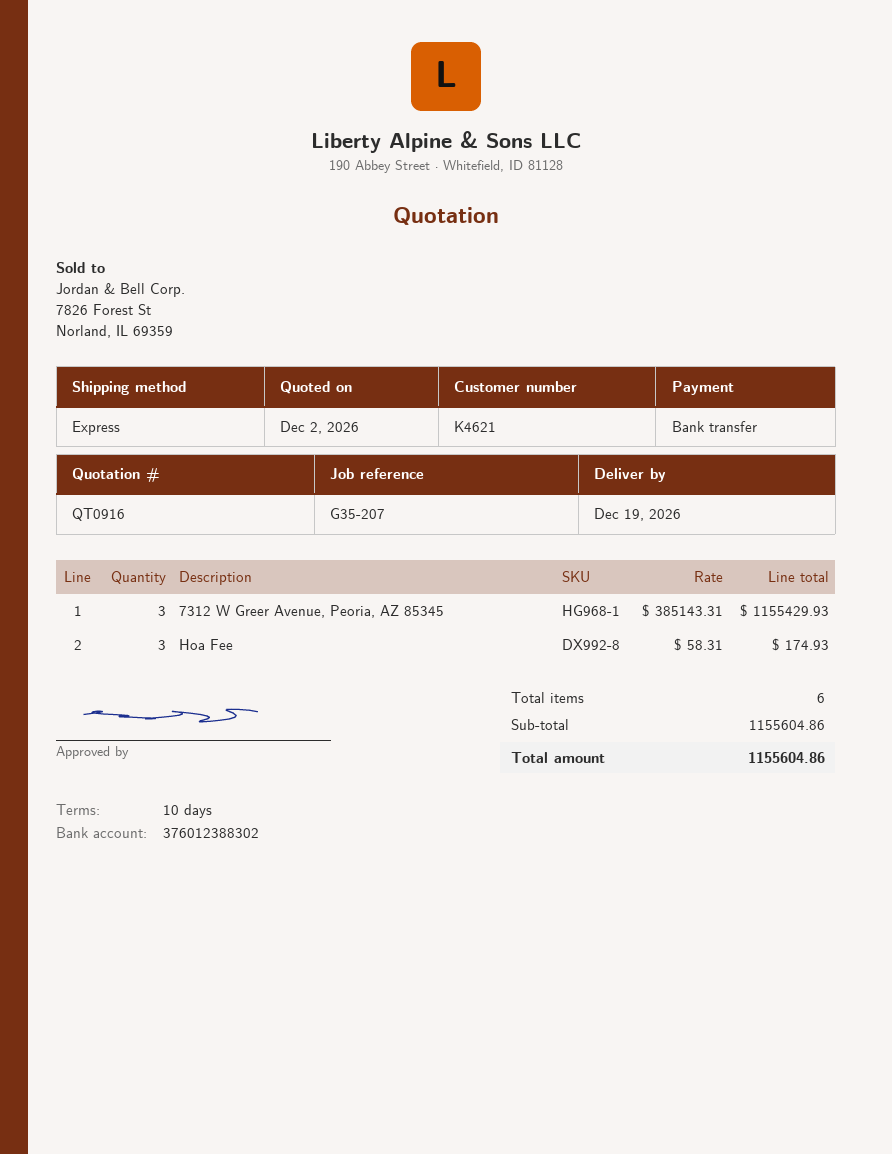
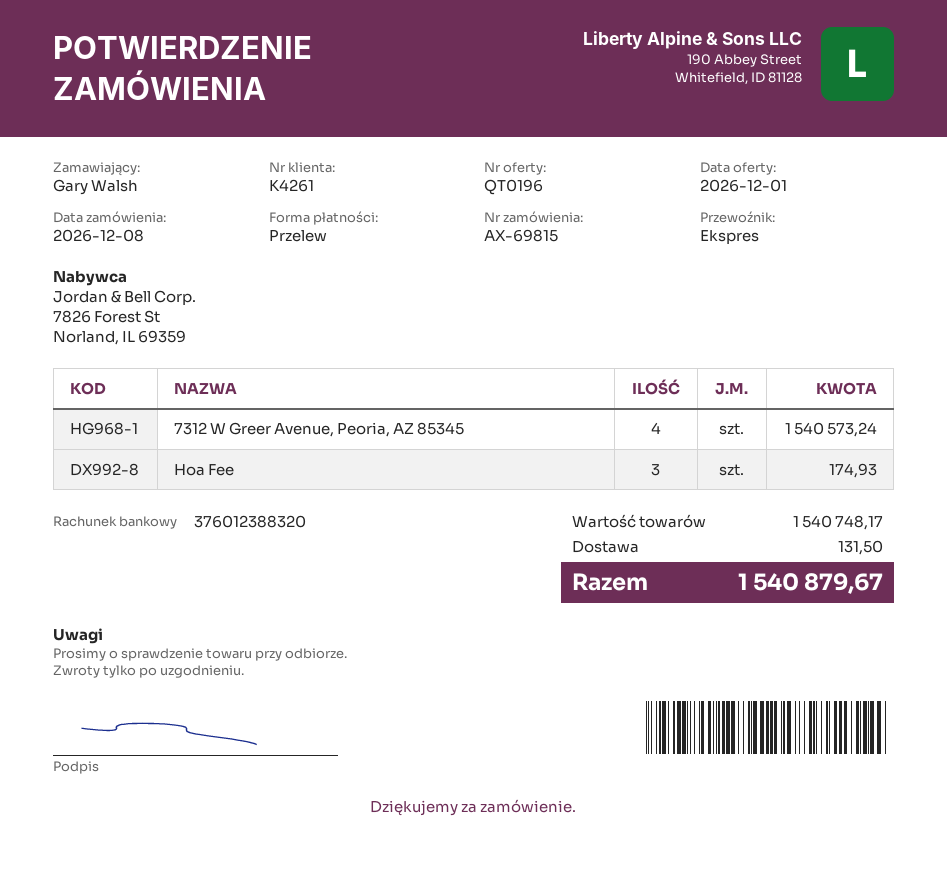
quote number: QT0916 -> QT0196
quote date: 2026-12-02 -> 2026-12-01
customer number: K4621 -> K4261
bank account: 376012388302 -> 376012388320
7312 W Greer Avenue, Peoria, AZ 85345: 3 for 1155429.93 -> 4 for 1540573.24
subtotal: 1155604.86 -> 1540748.17
shipping: none -> 131.50
total: 1155604.86 -> 1540879.67

